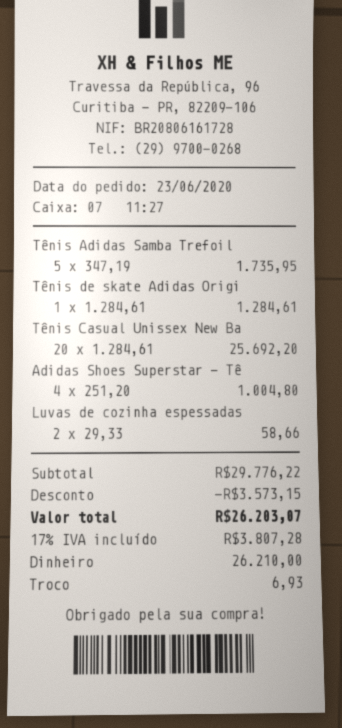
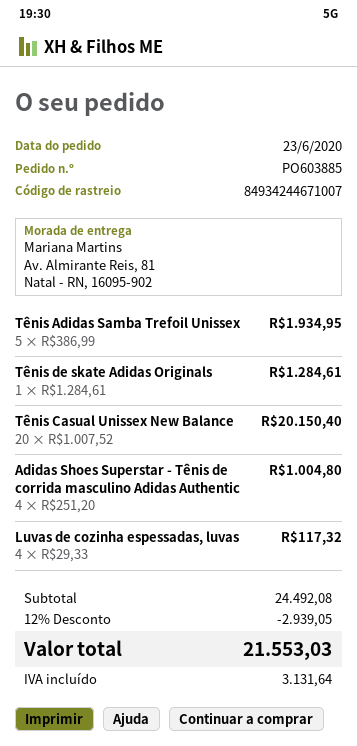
Tênis Adidas Samba Trefoil: 5 x 347.19 = 1735.95 -> 5 x 386.99 = 1934.95
Tênis Casual Unissex New Ba: 20 x 1284.61 = 25692.20 -> 20 x 1007.52 = 20150.40
Luvas de cozinha espessadas: 2 x 29.33 = 58.66 -> 4 x 29.33 = 117.32
subtotal: 29776.22 -> 24492.08
discount: 3573.15 -> 2939.05
tax: 3807.28 -> 3131.64
total: 26203.07 -> 21553.03

